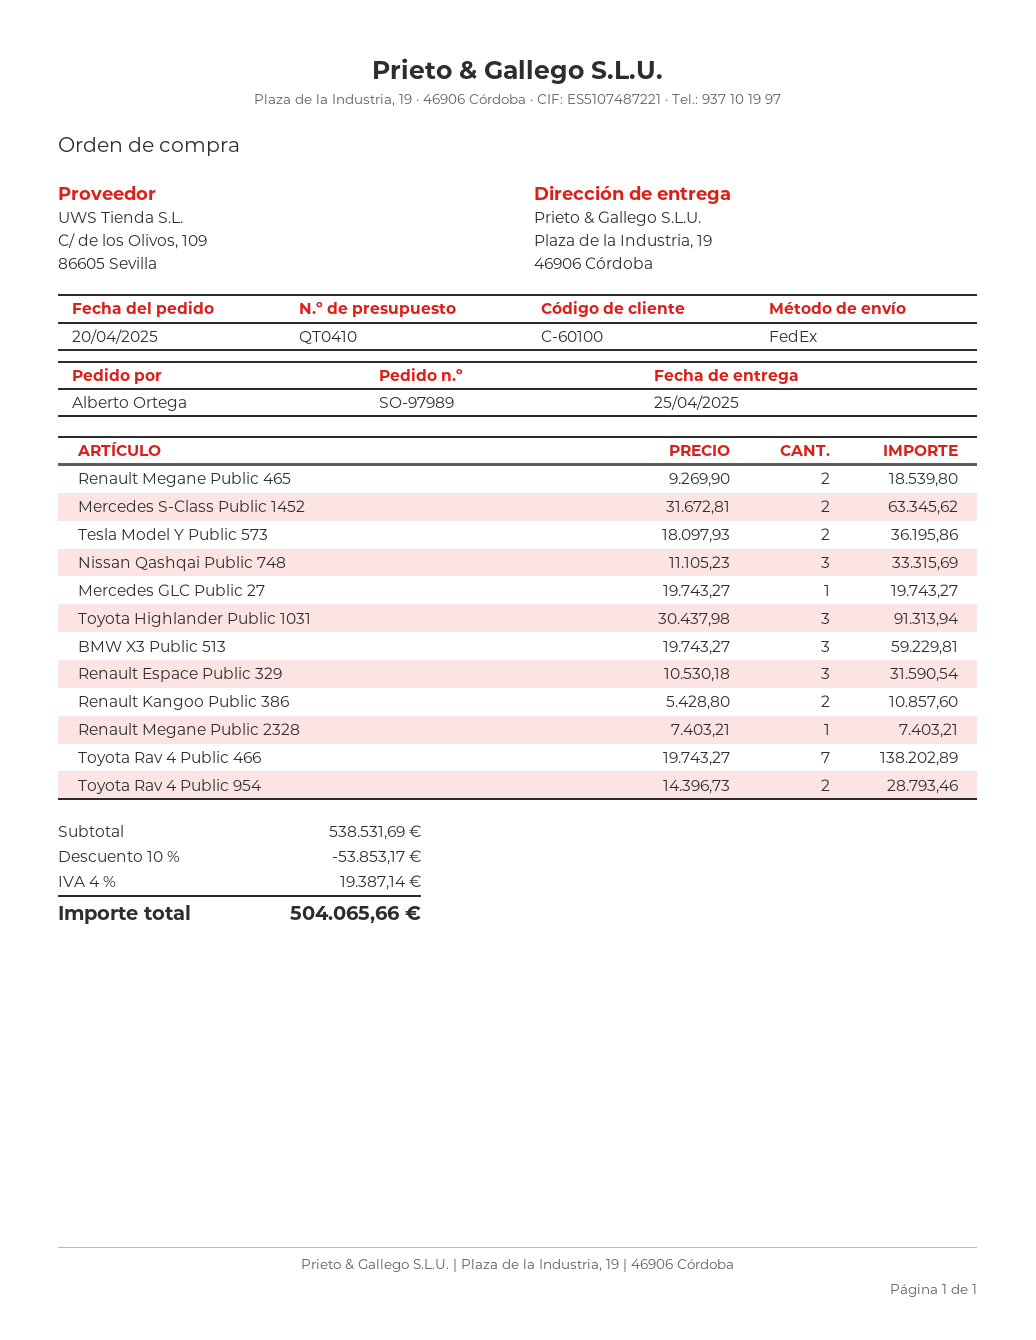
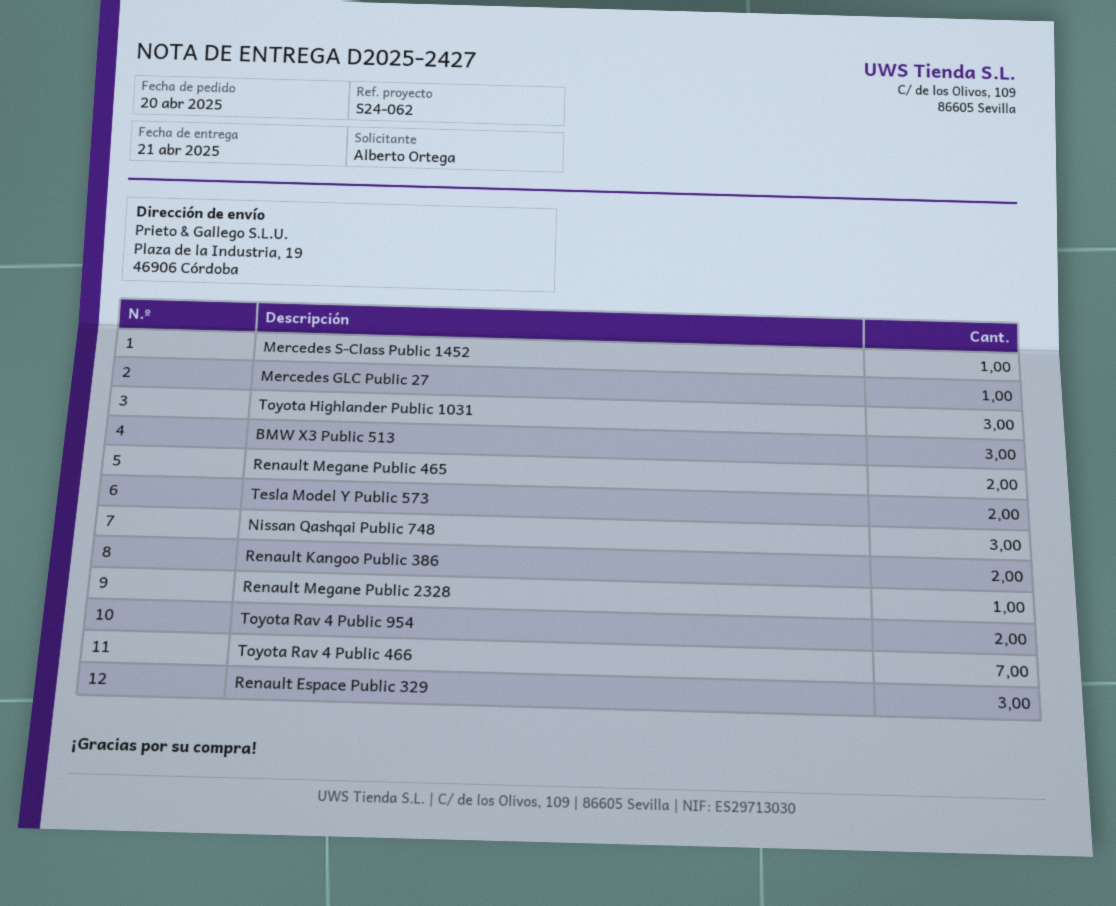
delivery date: 2025-04-25 -> 2025-04-21
Mercedes S-Class Public 1452: 2 -> 1

